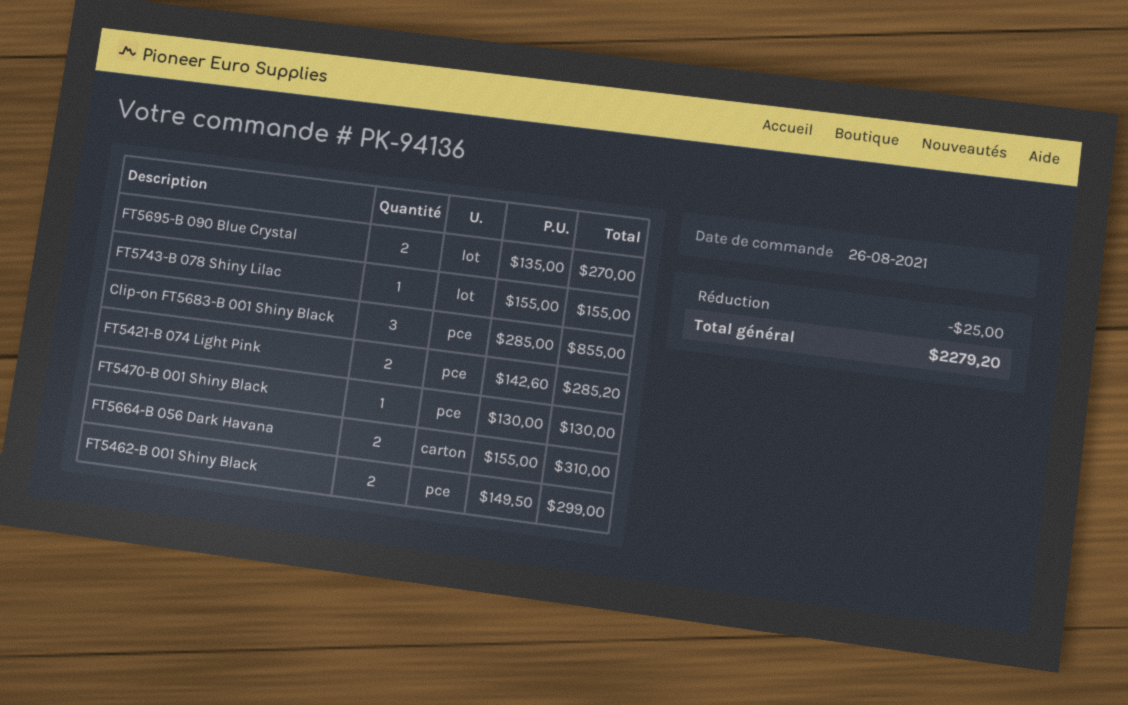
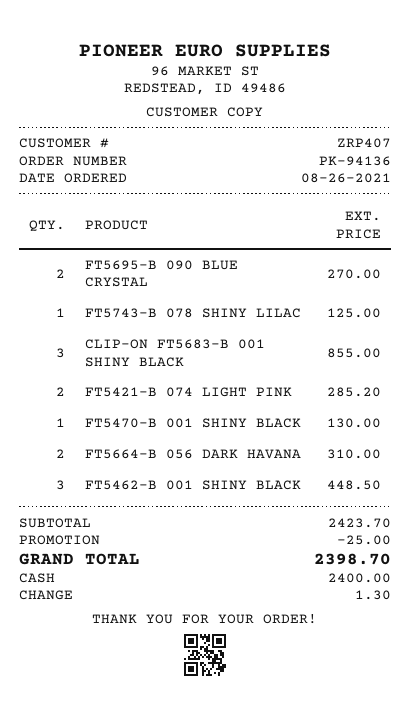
FT5743-B 078 Shiny Lilac: 1 for 155.00 -> 1 for 125.00
FT5462-B 001 Shiny Black: 2 for 299.00 -> 3 for 448.50
total: 2279.20 -> 2398.70

